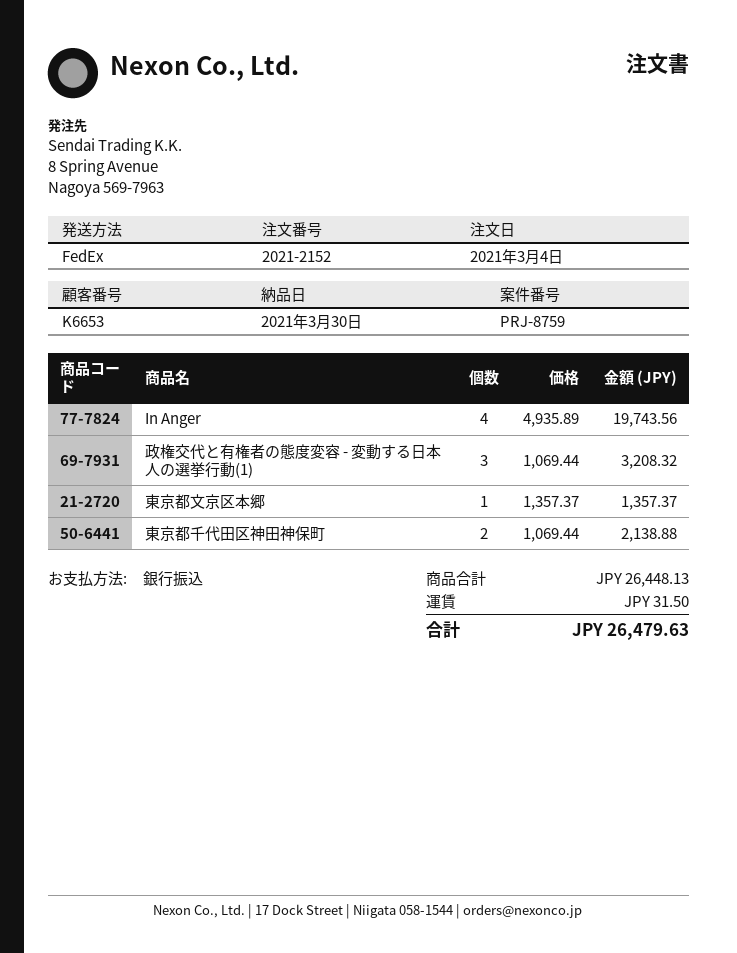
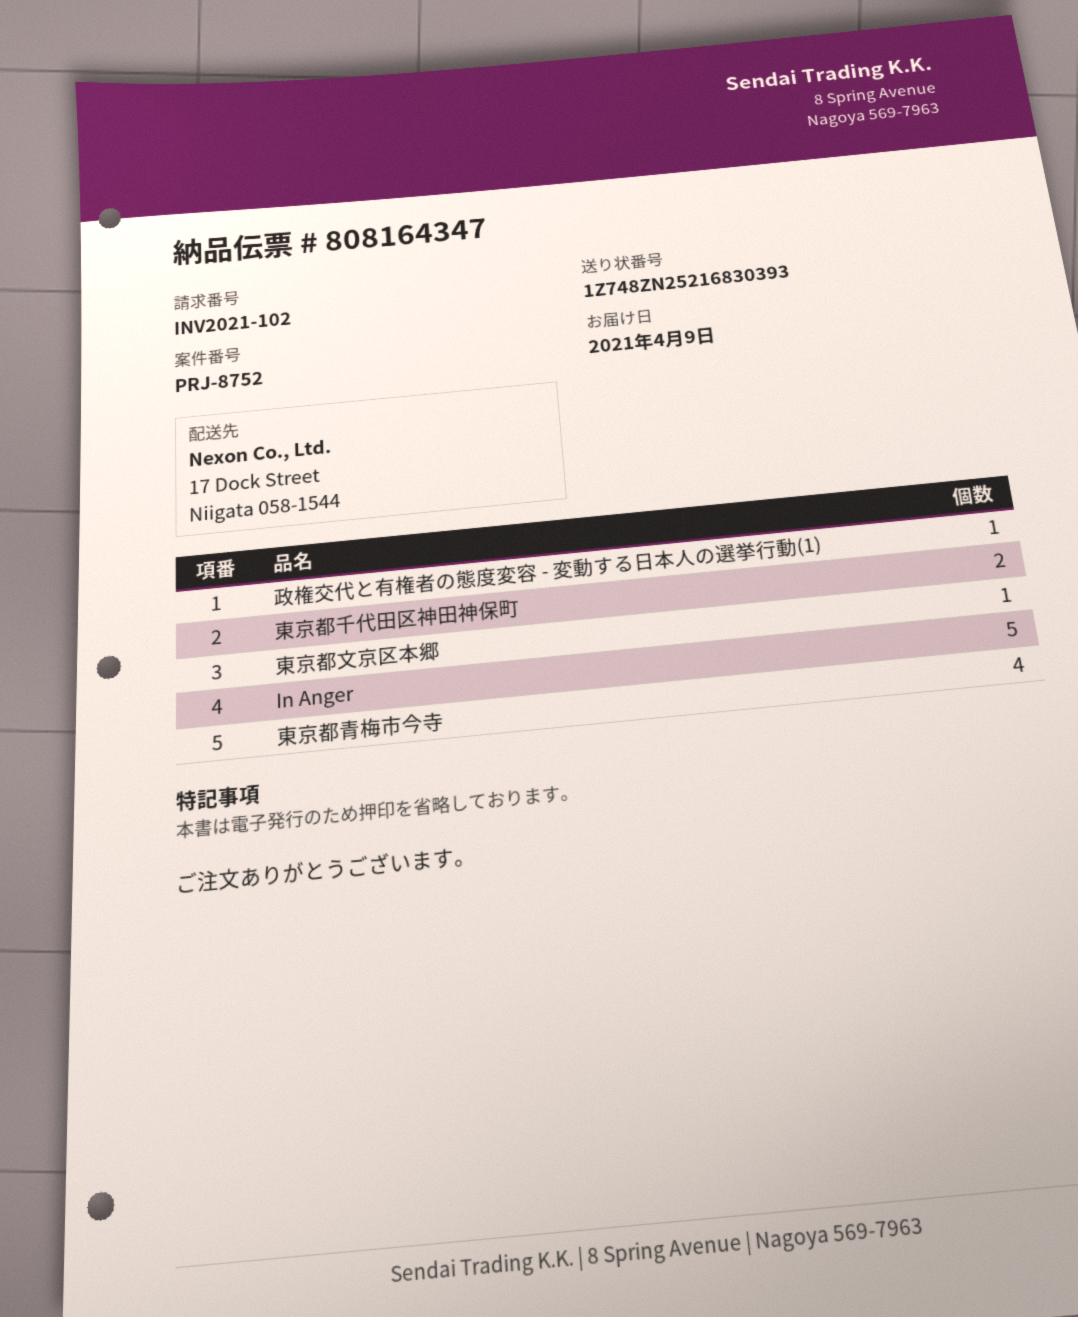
delivery date: 2021-03-30 -> 2021-04-09
reference: PRJ-8759 -> PRJ-8752
In Anger: 4 -> 5
政権交代と有権者の態度変容 - 変動する日本人の選挙行動(1): 3 -> 1
東京都青梅市今寺: none -> 4

